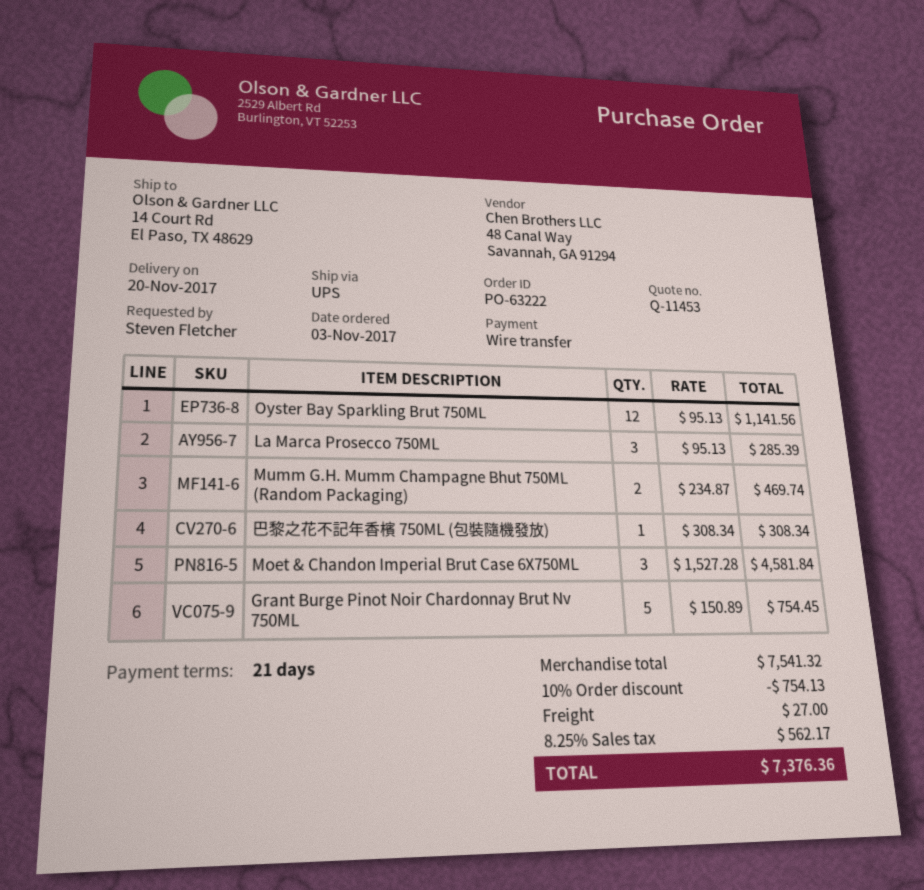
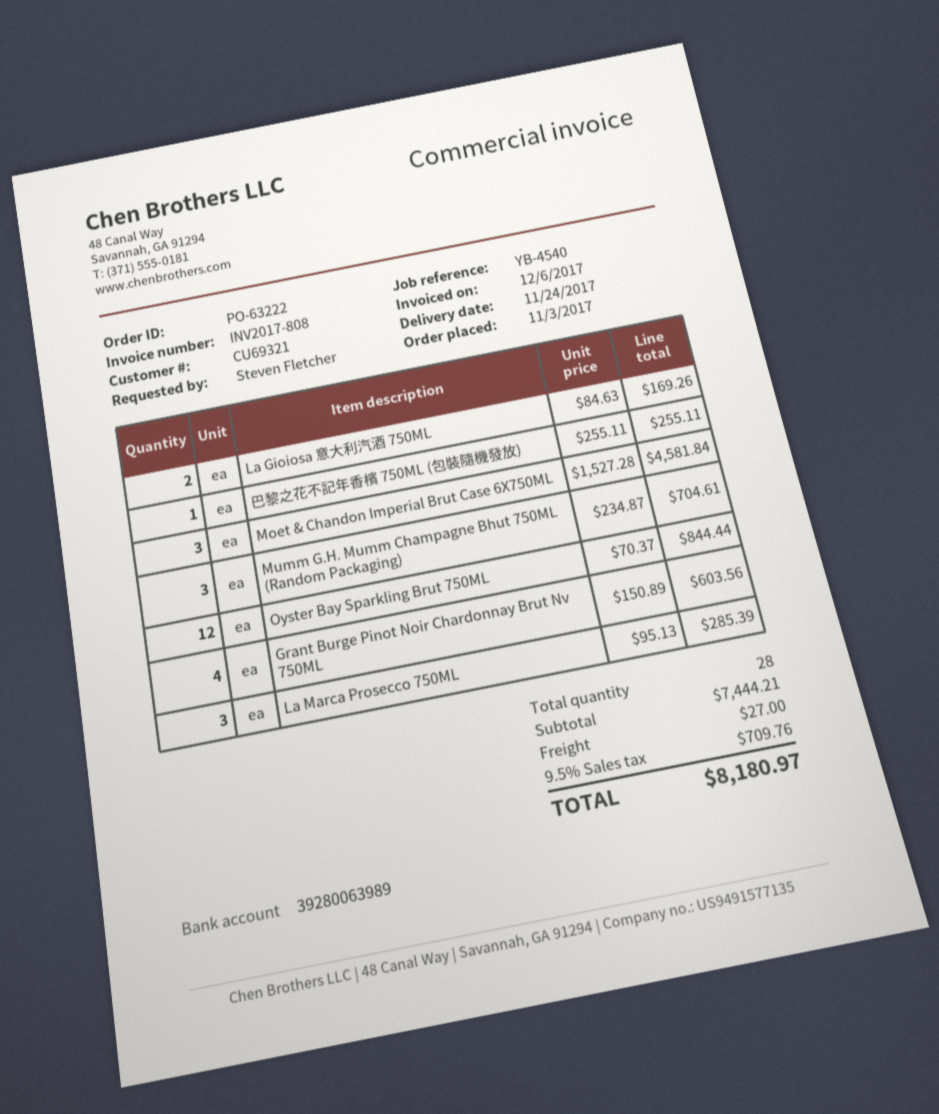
delivery date: 2017-11-20 -> 2017-11-24
Oyster Bay Sparkling Brut 750ML: 12 x 95.13 = 1141.56 -> 12 x 70.37 = 844.44
Mumm G.H. Mumm Champagne Bhut 750ML (Random Packaging): 2 x 234.87 = 469.74 -> 3 x 234.87 = 704.61
巴黎之花不記年香檳 750ML (包裝隨機發放): 1 x 308.34 = 308.34 -> 1 x 255.11 = 255.11
Grant Burge Pinot Noir Chardonnay Brut Nv 750ML: 5 x 150.89 = 754.45 -> 4 x 150.89 = 603.56
La Gioiosa 意大利汽酒 750ML: none -> 2 x 84.63 = 169.26
subtotal: 7541.32 -> 7444.21
discount: 10% = 754.13 -> none
tax: 8.25% = 562.17 -> 9.5% = 709.76
total: 7376.36 -> 8180.97

